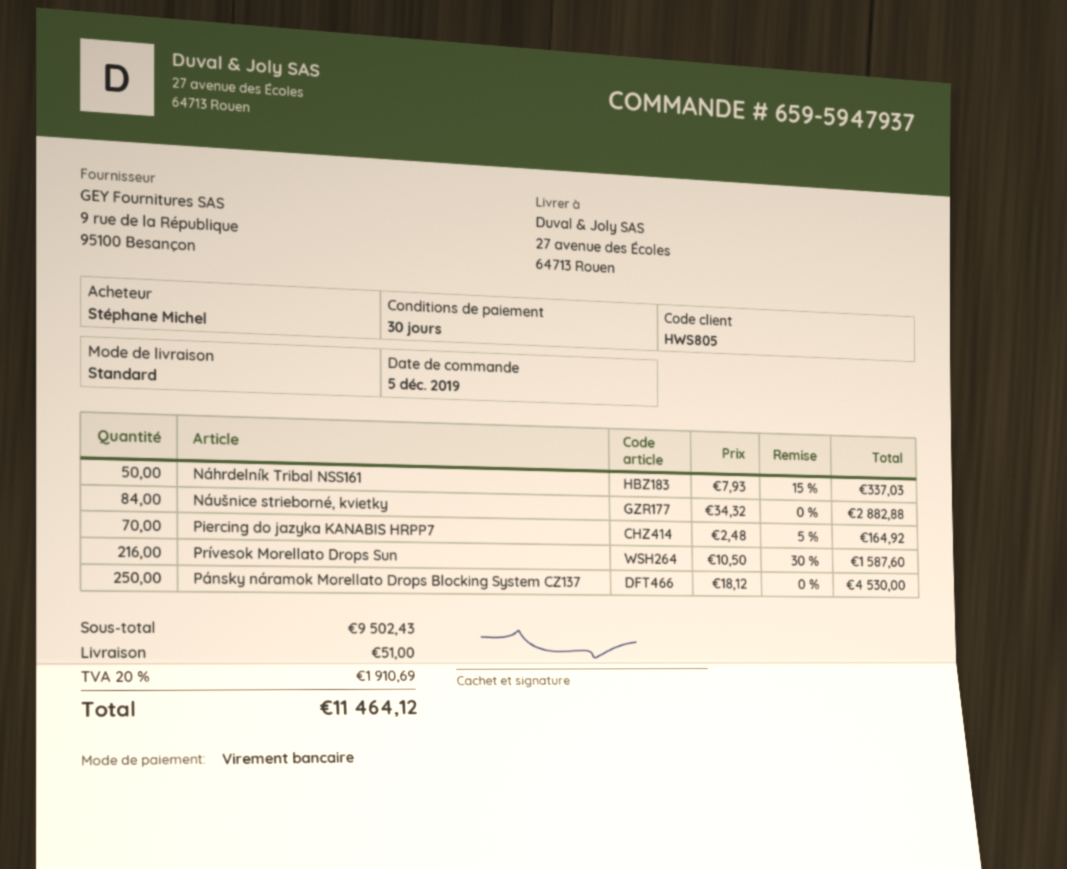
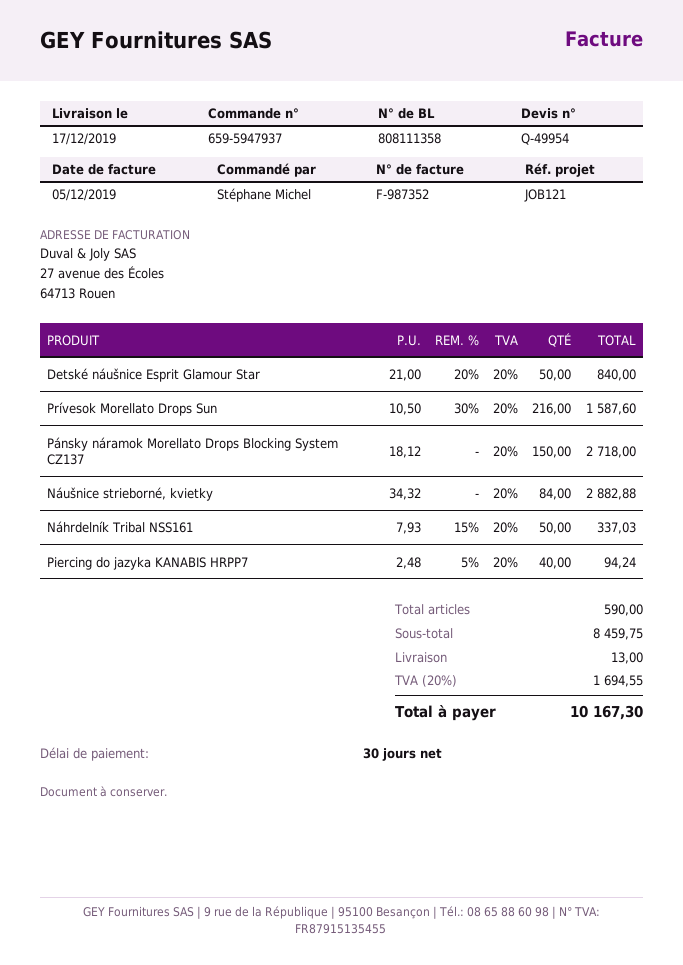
Piercing do jazyka KANABIS HRPP7: 70 x 2.48 - 5% = 164.92 -> 40 x 2.48 - 5% = 94.24
Pánsky náramok Morellato Drops Blocking System CZ137: 250 x 18.12 = 4530.00 -> 150 x 18.12 = 2718.00
Detské náušnice Esprit Glamour Star: none -> 50 x 21.00 - 20% = 840.00
subtotal: 9502.43 -> 8459.75
shipping: 51.00 -> 13.00
tax: 20% = 1910.69 -> 20% = 1694.55
total: 11464.12 -> 10167.30

